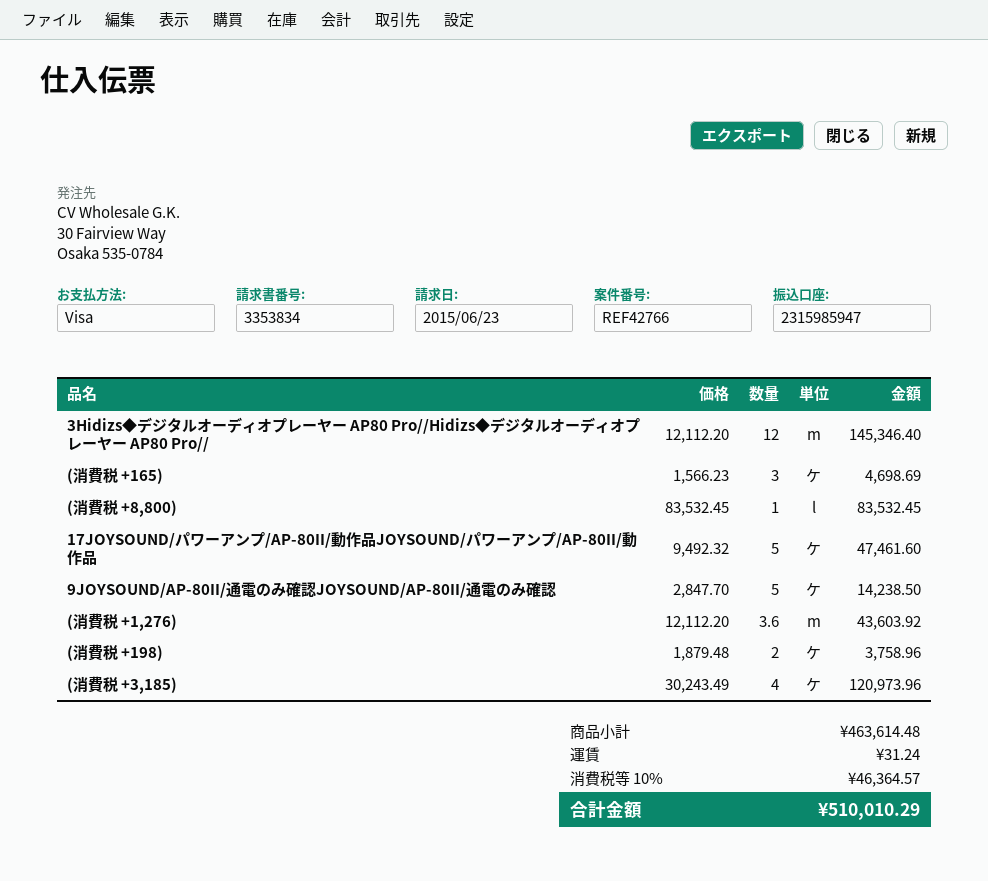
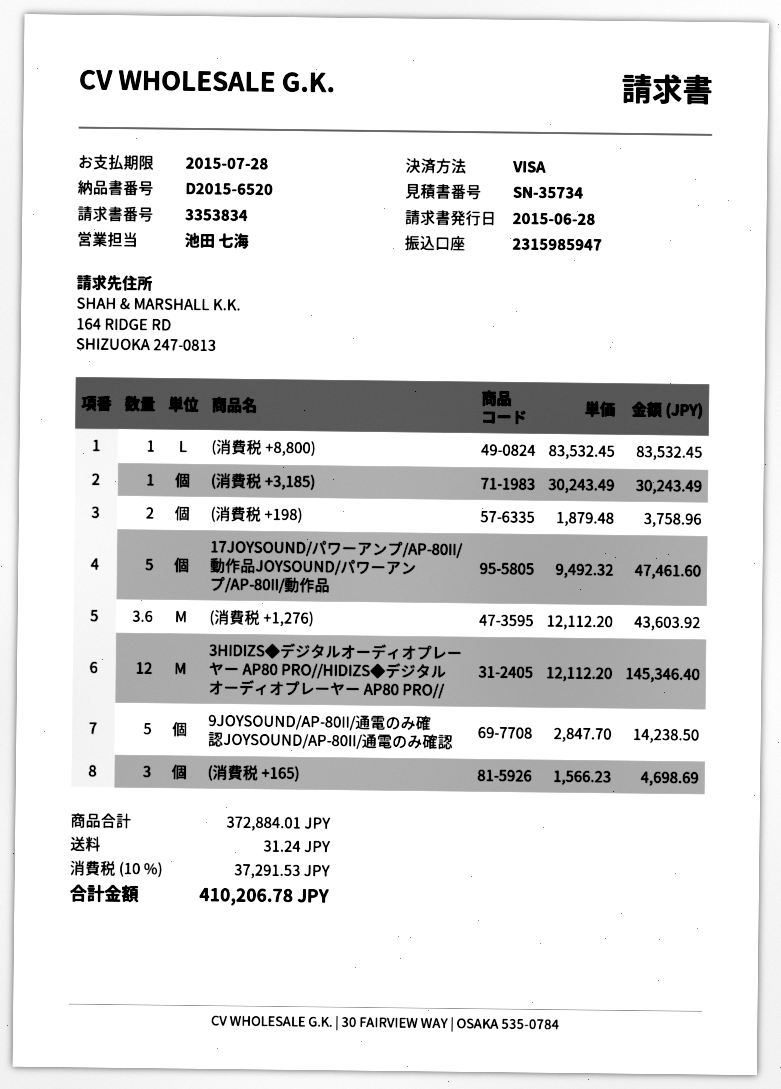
invoice date: 2015-06-23 -> 2015-06-28
(消費税 +3,185): 4 x 30243.49 = 120973.96 -> 1 x 30243.49 = 30243.49
subtotal: 463614.48 -> 372884.01
tax: 10% = 46364.57 -> 10% = 37291.53
total: 510010.29 -> 410206.78

